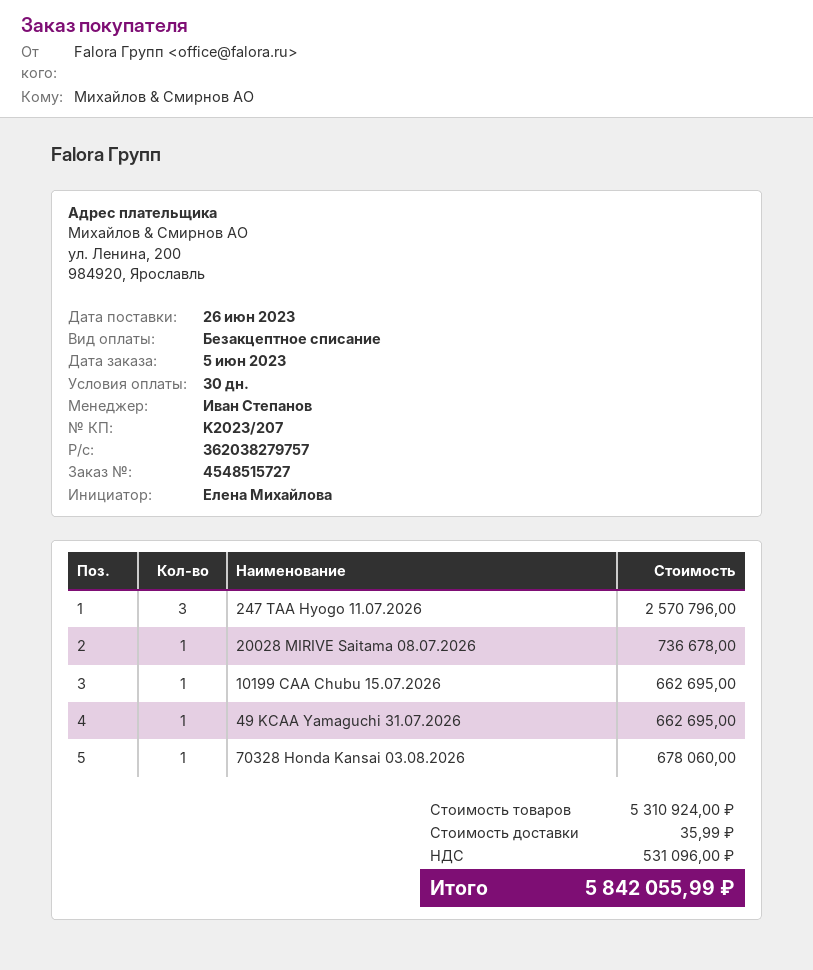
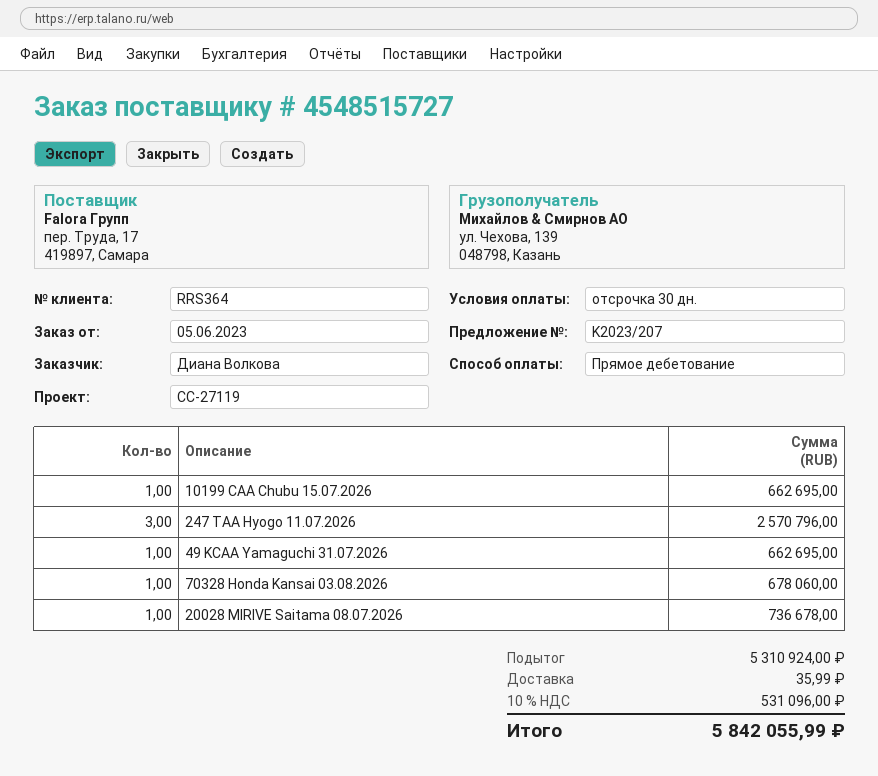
ordered by: Елена Михайлова -> Диана Волкова

